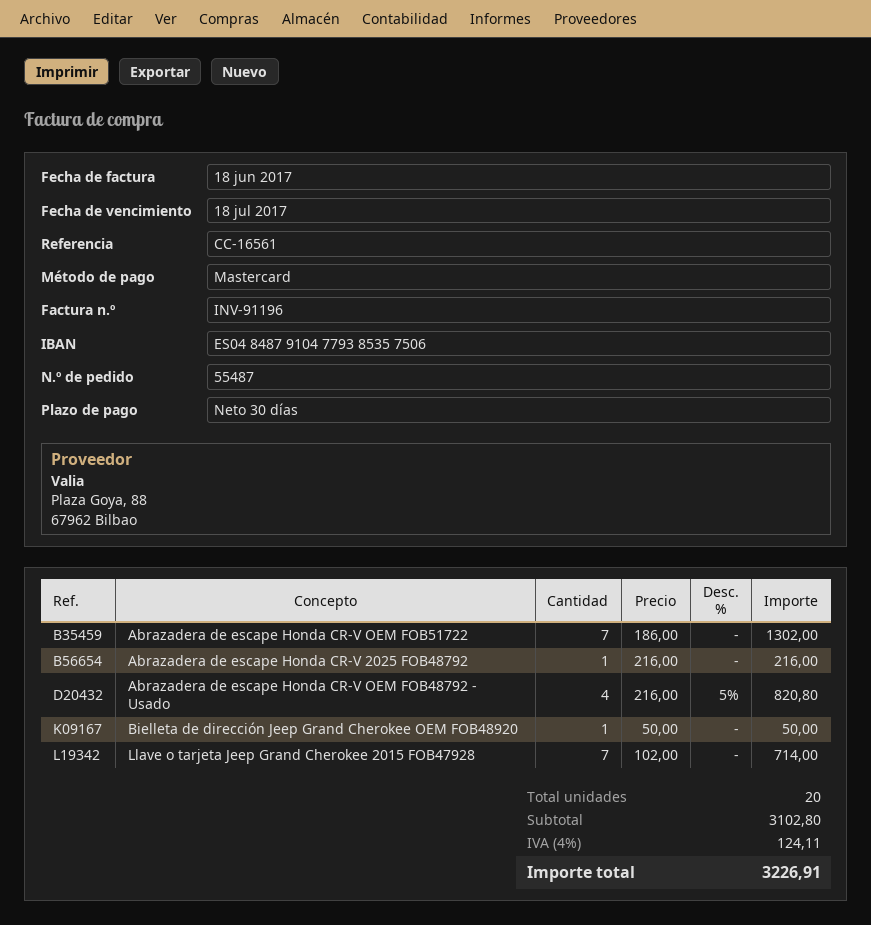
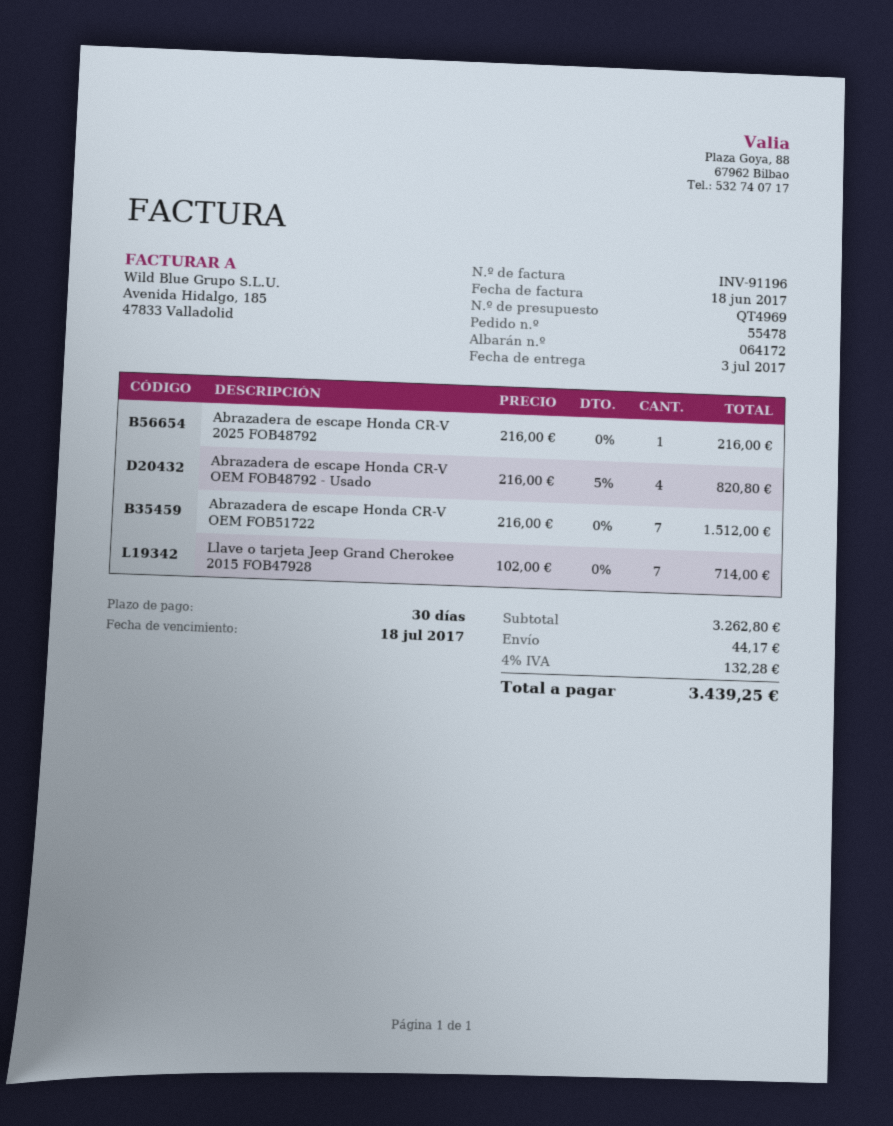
order number: 55487 -> 55478
Abrazadera de escape Honda CR-V OEM FOB51722: 7 x 186.00 = 1302.00 -> 7 x 216.00 = 1512.00
Bielleta de dirección Jeep Grand Cherokee OEM FOB48920: 1 x 50.00 = 50.00 -> none
subtotal: 3102.80 -> 3262.80
shipping: none -> 44.17
tax: 4% = 124.11 -> 4% = 132.28
total: 3226.91 -> 3439.25

